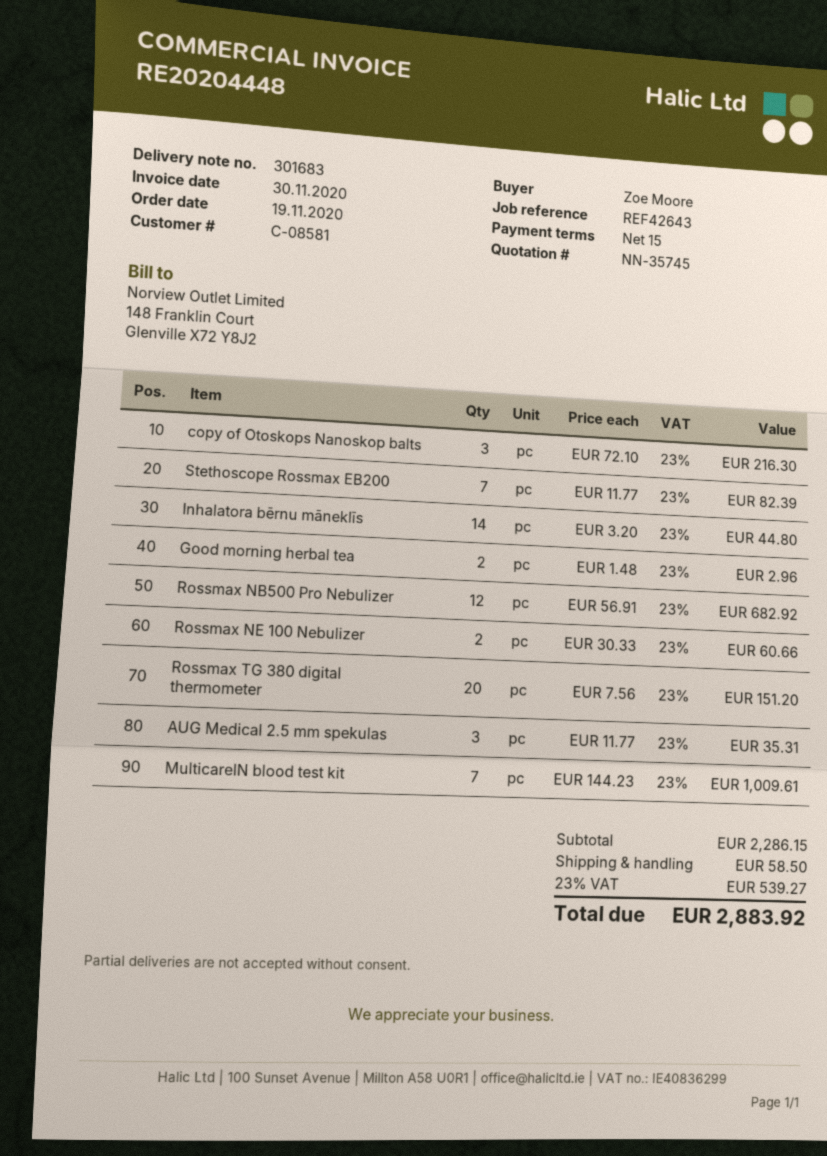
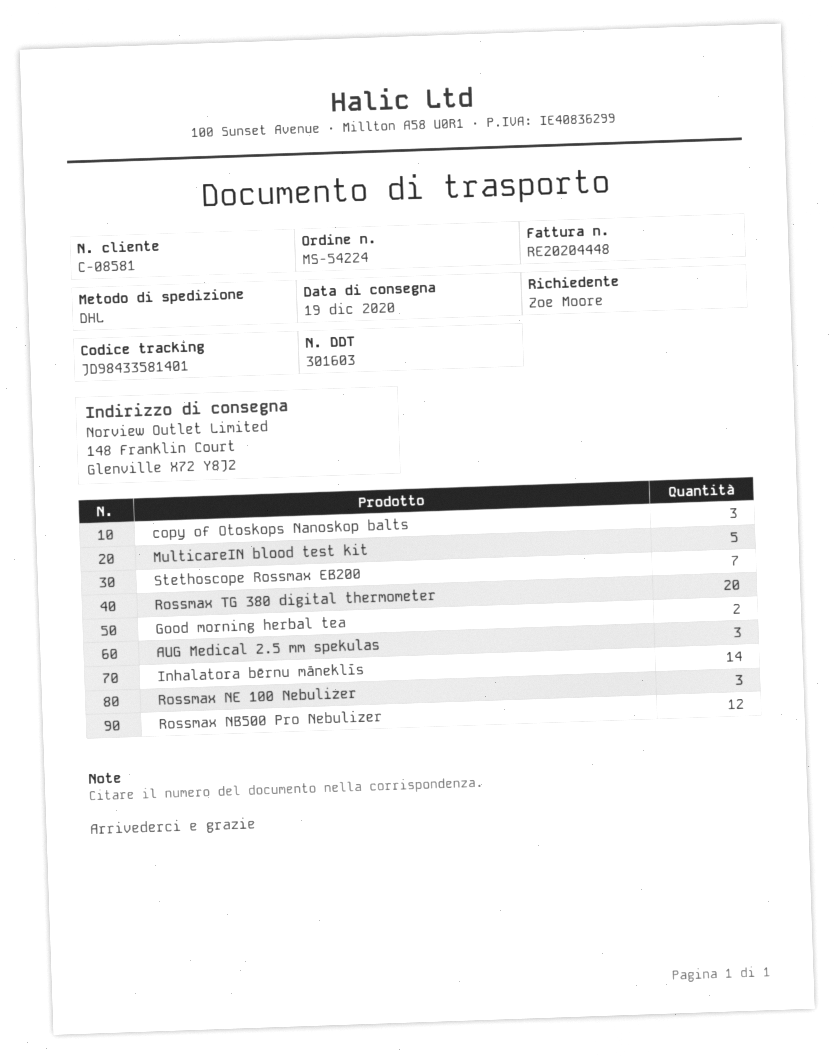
delivery note number: 301683 -> 301603
Rossmax NE 100 Nebulizer: 2 -> 3
MulticareIN blood test kit: 7 -> 5

